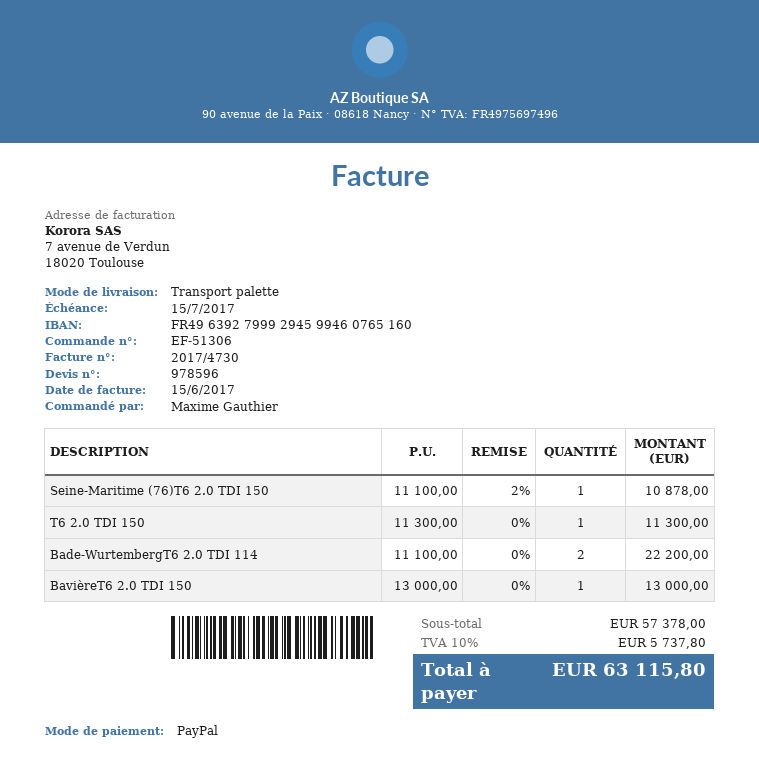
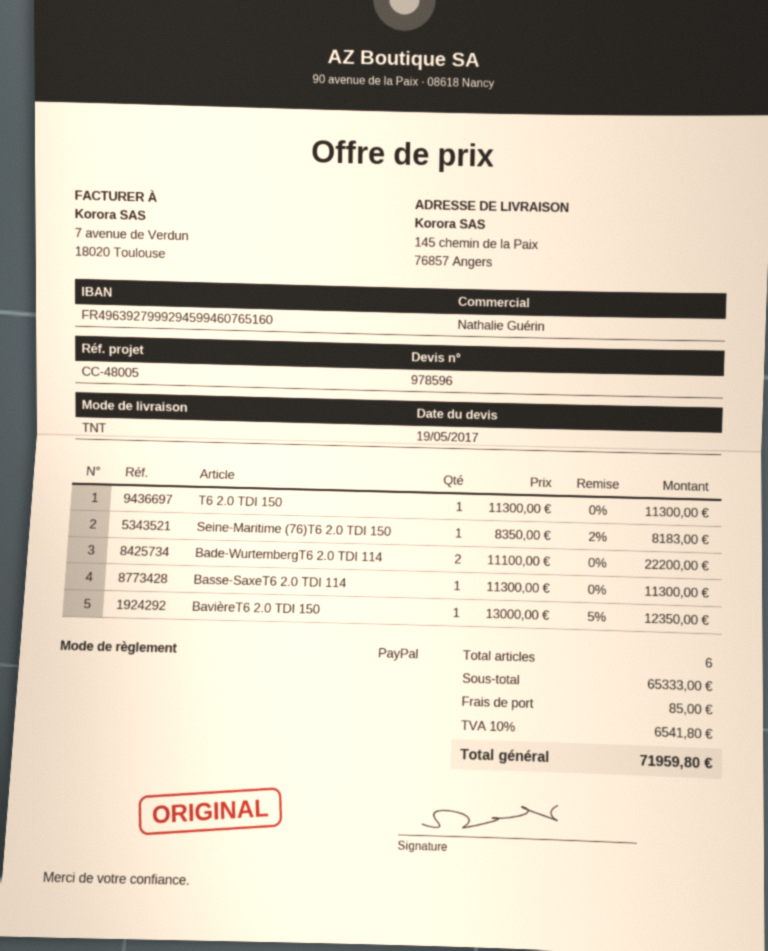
shipping method: pallet freight -> TNT
Seine-Maritime (76)T6 2.0 TDI 150: 1 x 11100.00 - 2% = 10878.00 -> 1 x 8350.00 - 2% = 8183.00
BavièreT6 2.0 TDI 150: 1 x 13000.00 = 13000.00 -> 1 x 13000.00 - 5% = 12350.00
Basse-SaxeT6 2.0 TDI 114: none -> 1 x 11300.00 = 11300.00
subtotal: 57378.00 -> 65333.00
shipping: none -> 85.00
tax: 10% = 5737.80 -> 10% = 6541.80
total: 63115.80 -> 71959.80

